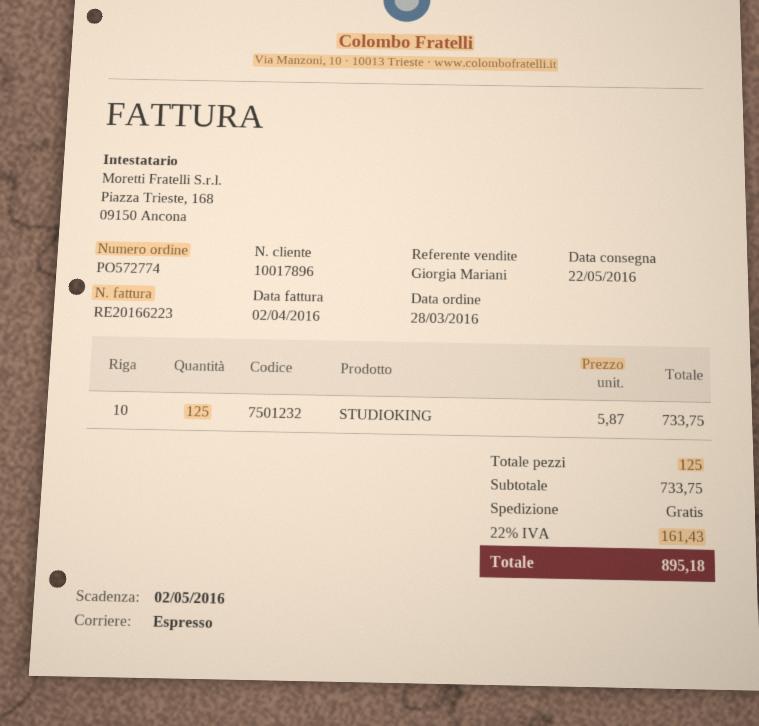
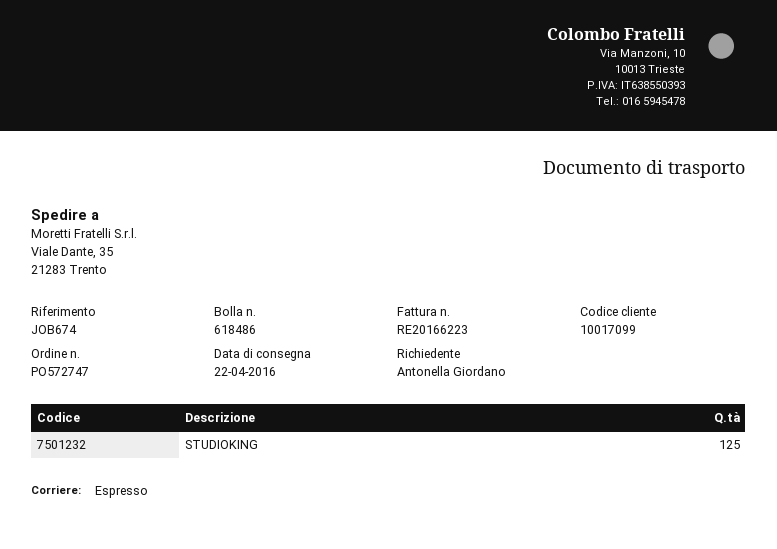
order number: PO572774 -> PO572747
delivery date: 2016-05-22 -> 2016-04-22
customer number: 10017896 -> 10017099

